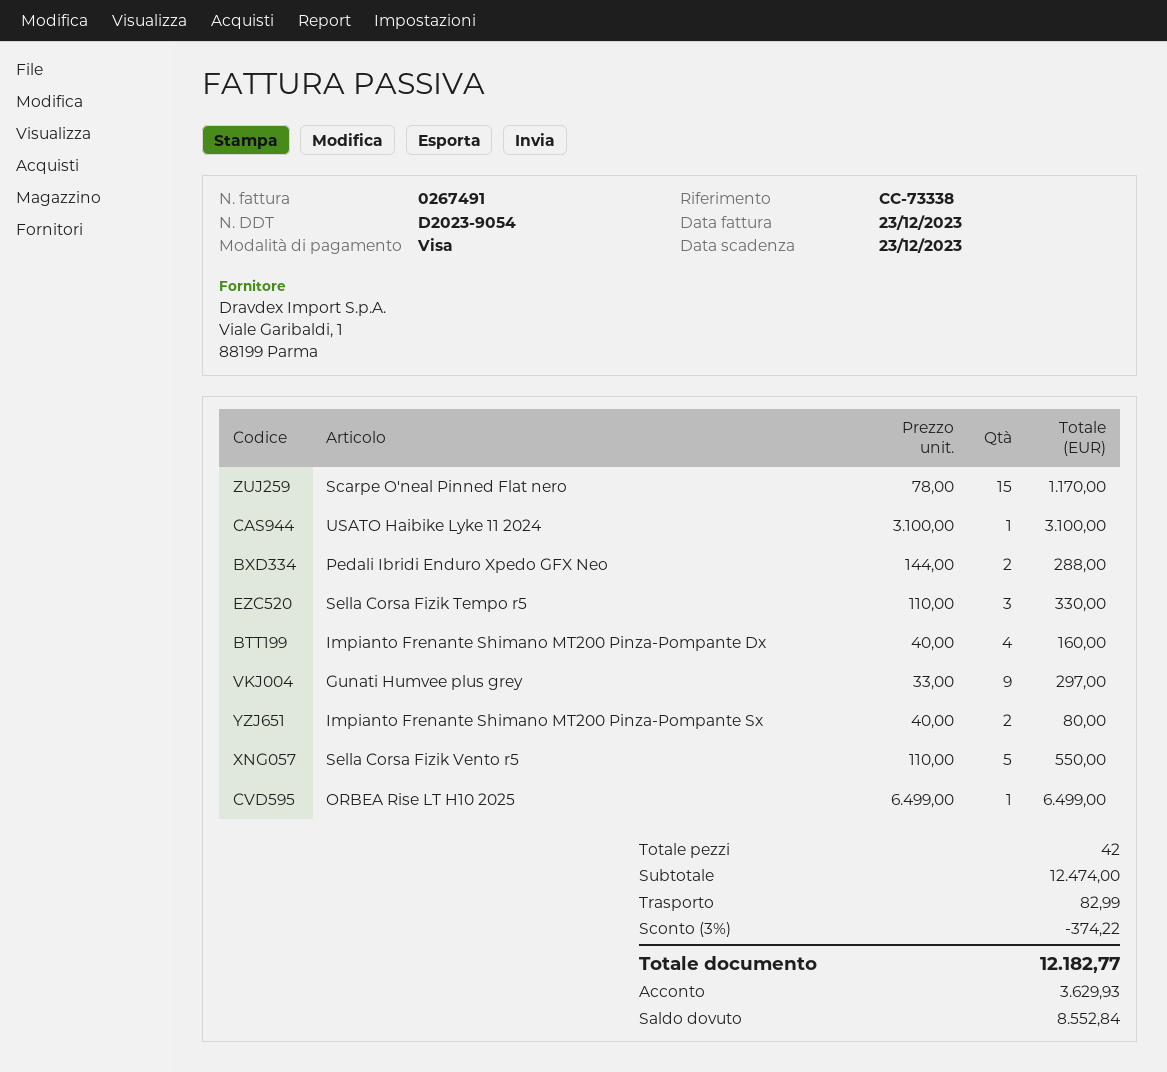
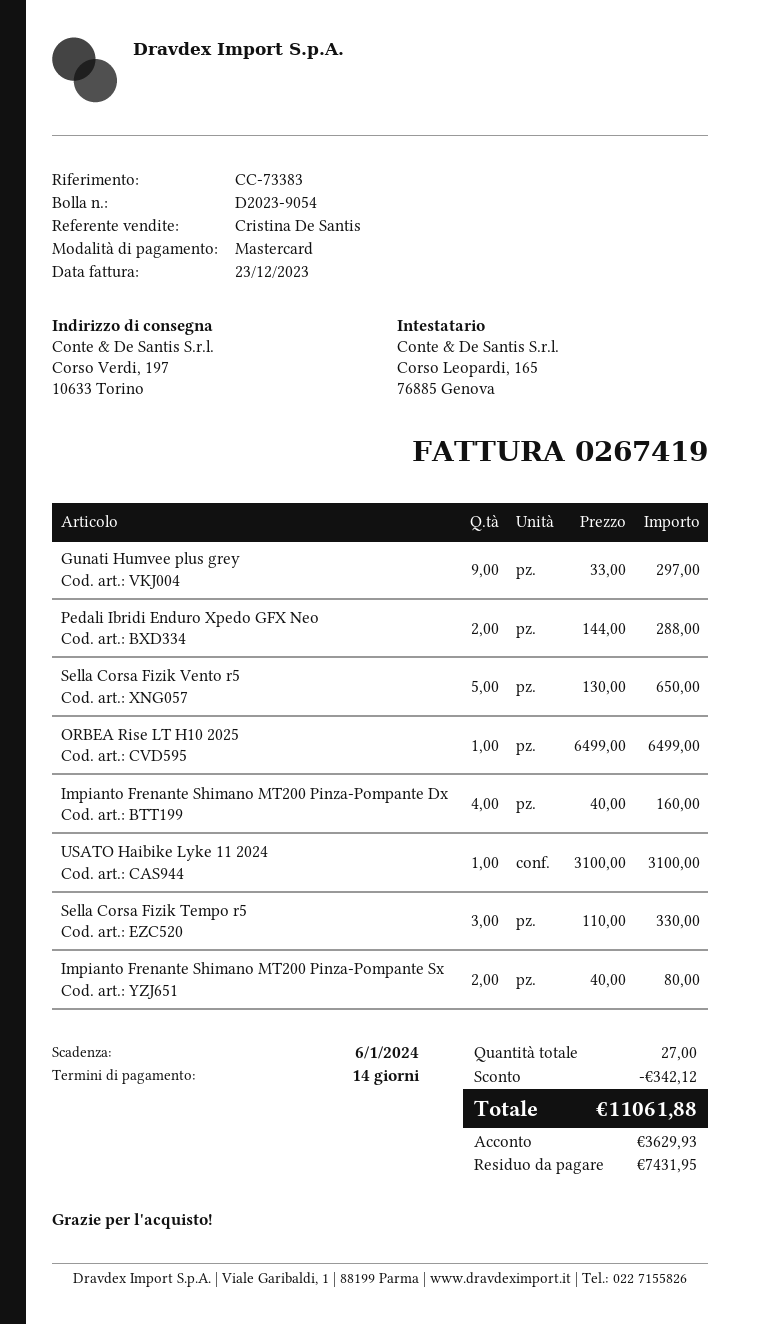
invoice number: 0267491 -> 0267419
due date: 2023-12-23 -> 2024-01-06
reference: CC-73338 -> CC-73383
payment method: Visa -> Mastercard
Scarpe O'neal Pinned Flat nero: 15 x 78.00 = 1170.00 -> none
Sella Corsa Fizik Vento r5: 5 x 110.00 = 550.00 -> 5 x 130.00 = 650.00
total quantity: 42 -> 27
discount: 374.22 -> 342.12
shipping: 82.99 -> none
total: 12182.77 -> 11061.88
balance: 8552.84 -> 7431.95

